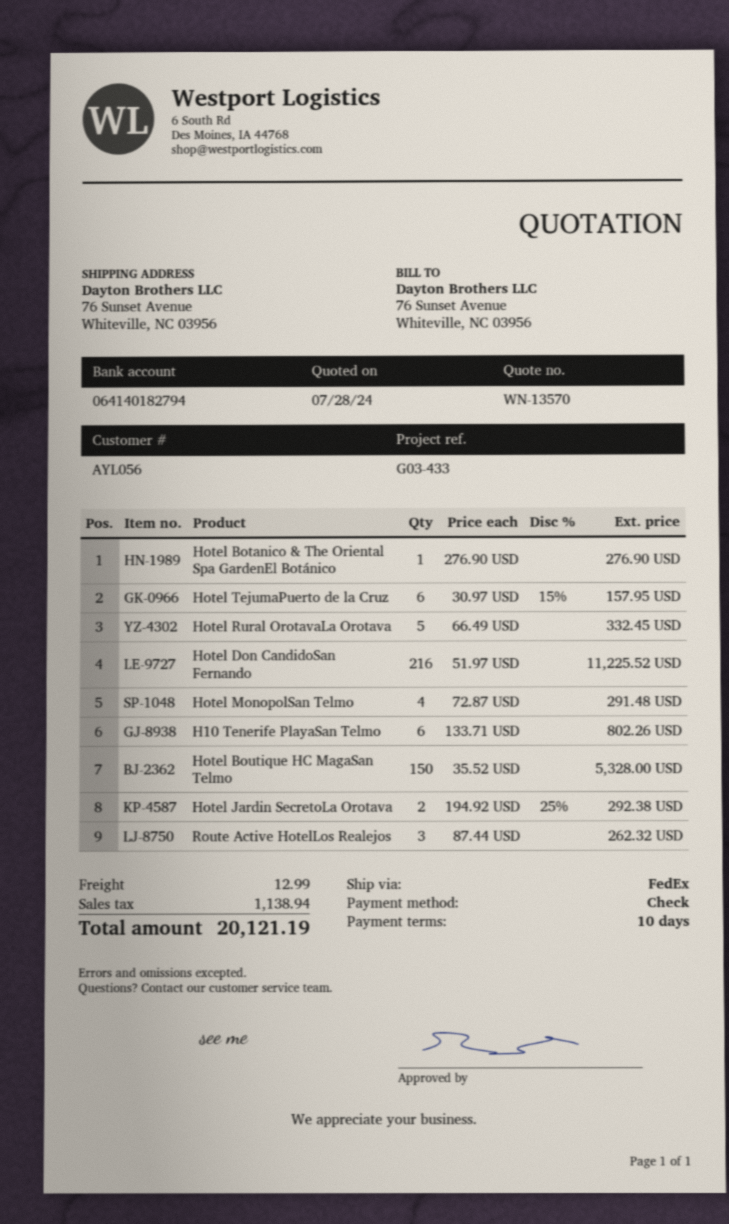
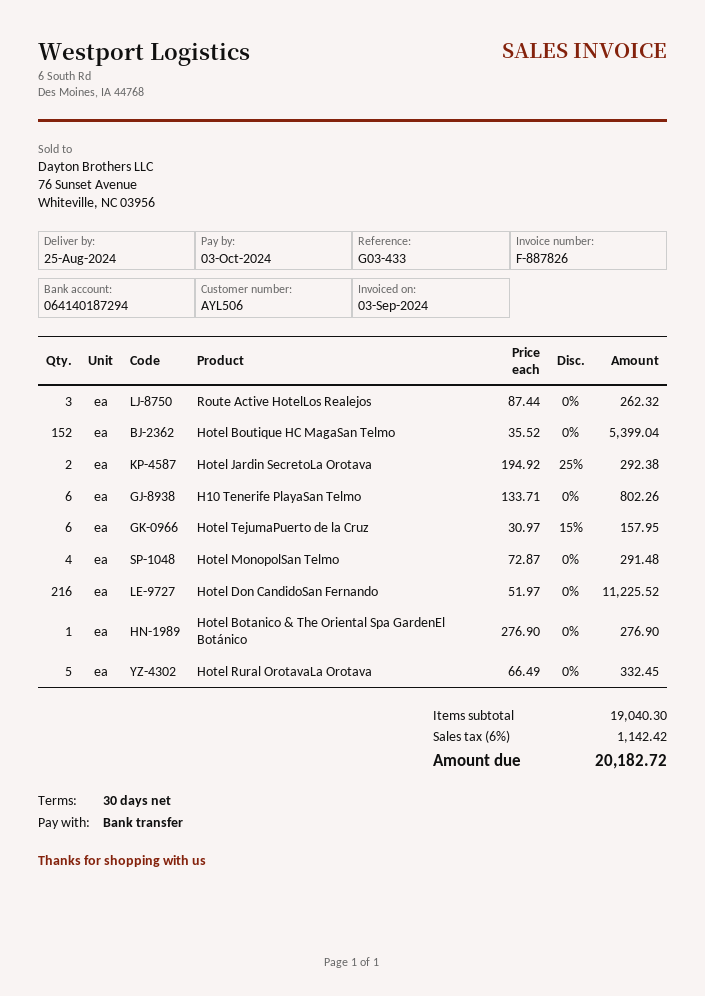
payment terms: 10 days -> 30 days
customer number: AYL056 -> AYL506
payment method: cheque -> bank transfer
bank account: 064140182794 -> 064140187294
Hotel Boutique HC MagaSan Telmo: 150 x 35.52 = 5328.00 -> 152 x 35.52 = 5399.04
shipping: 12.99 -> none
tax: 1138.94 -> 1142.42
total: 20121.19 -> 20182.72

